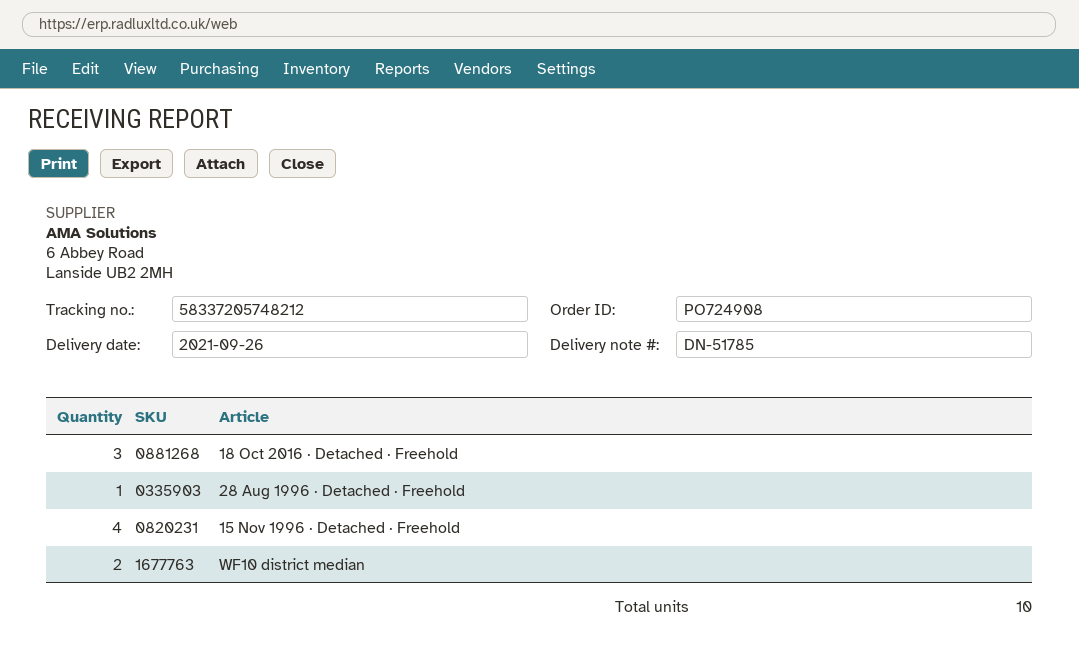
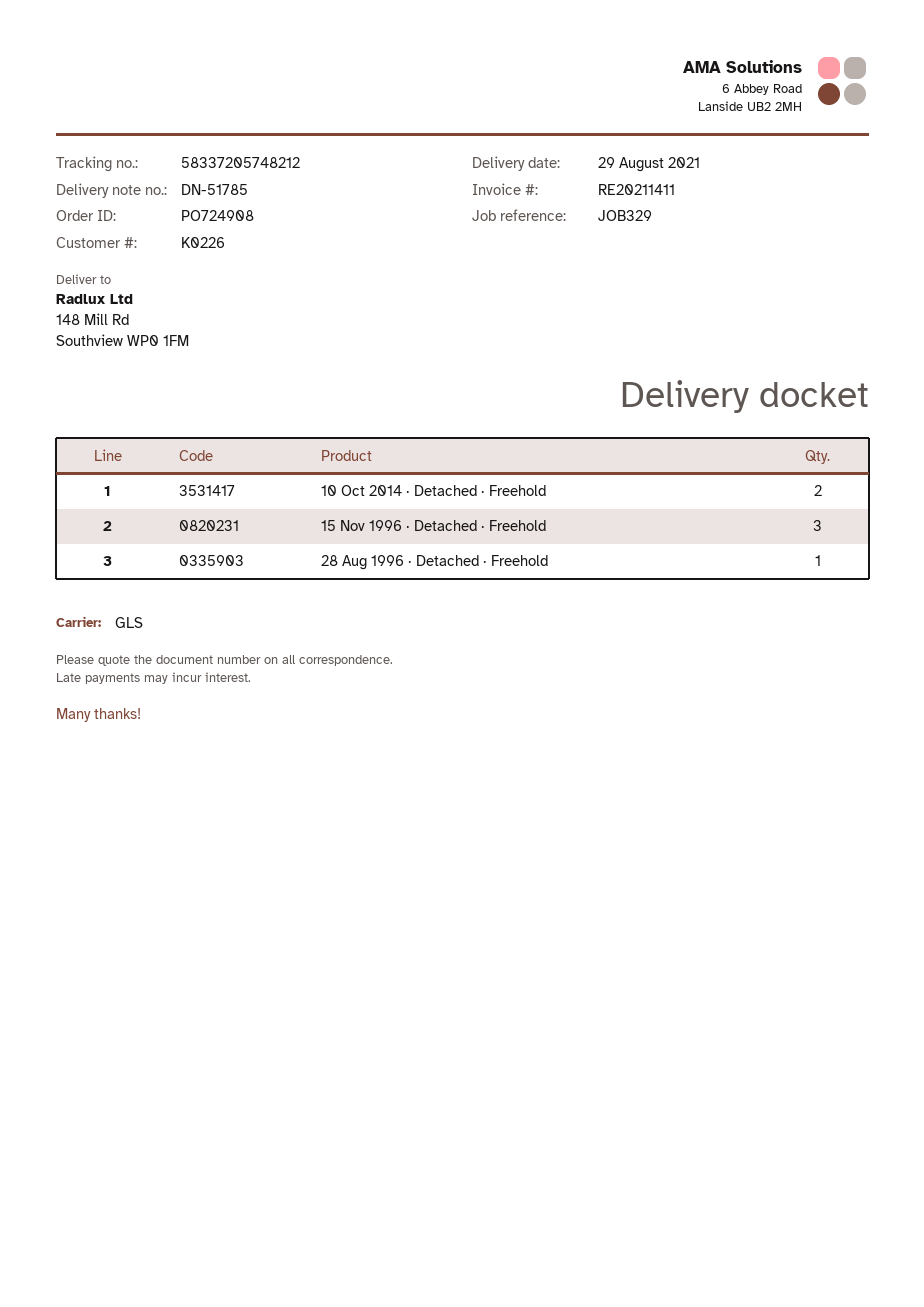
delivery date: 2021-09-26 -> 2021-08-29
18 Oct 2016 · Detached · Freehold: 3 -> none
15 Nov 1996 · Detached · Freehold: 4 -> 3
WF10 district median: 2 -> none
10 Oct 2014 · Detached · Freehold: none -> 2

